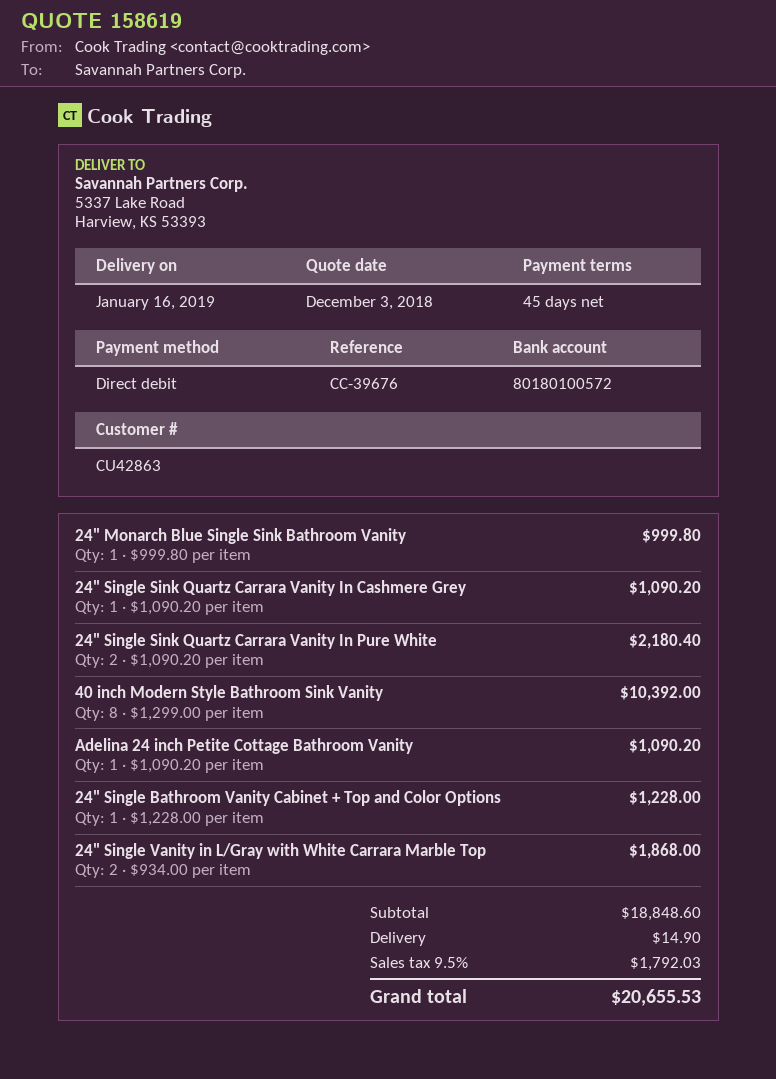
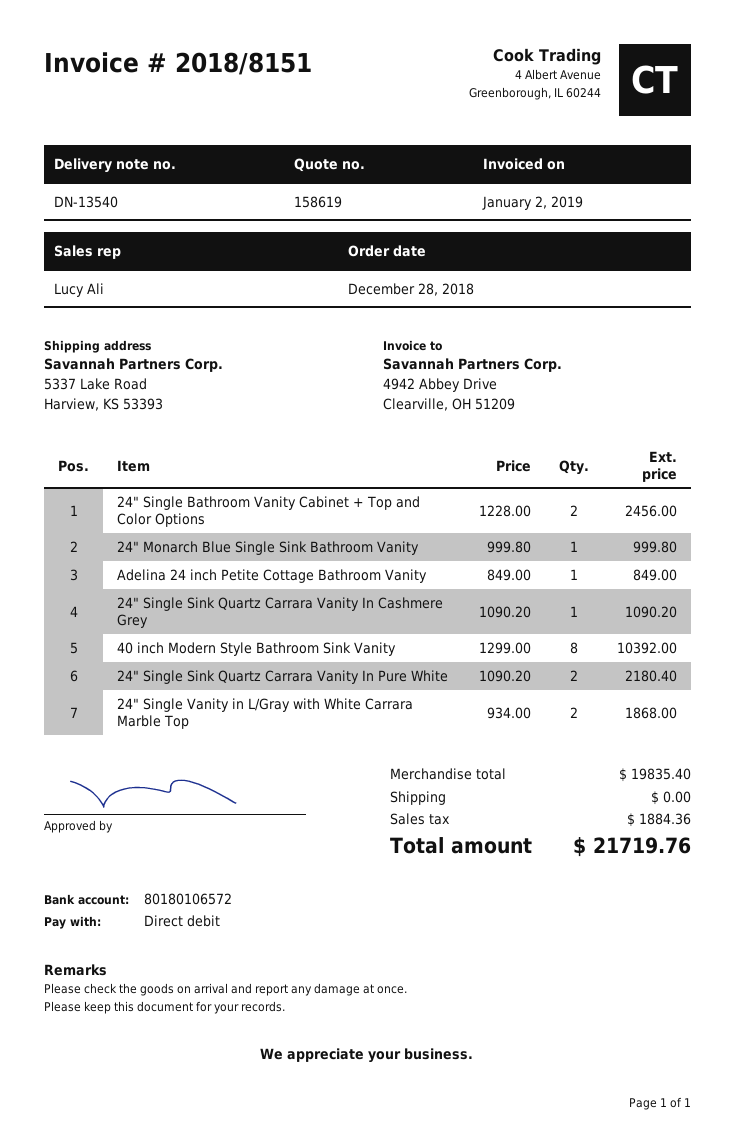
bank account: 80180100572 -> 80180106572
Adelina 24 inch Petite Cottage Bathroom Vanity: 1 x 1090.20 = 1090.20 -> 1 x 849.00 = 849.00
24" Single Bathroom Vanity Cabinet + Top and Color Options: 1 x 1228.00 = 1228.00 -> 2 x 1228.00 = 2456.00
subtotal: 18848.60 -> 19835.40
shipping: 14.90 -> 0.00
tax: 1792.03 -> 1884.36
total: 20655.53 -> 21719.76

